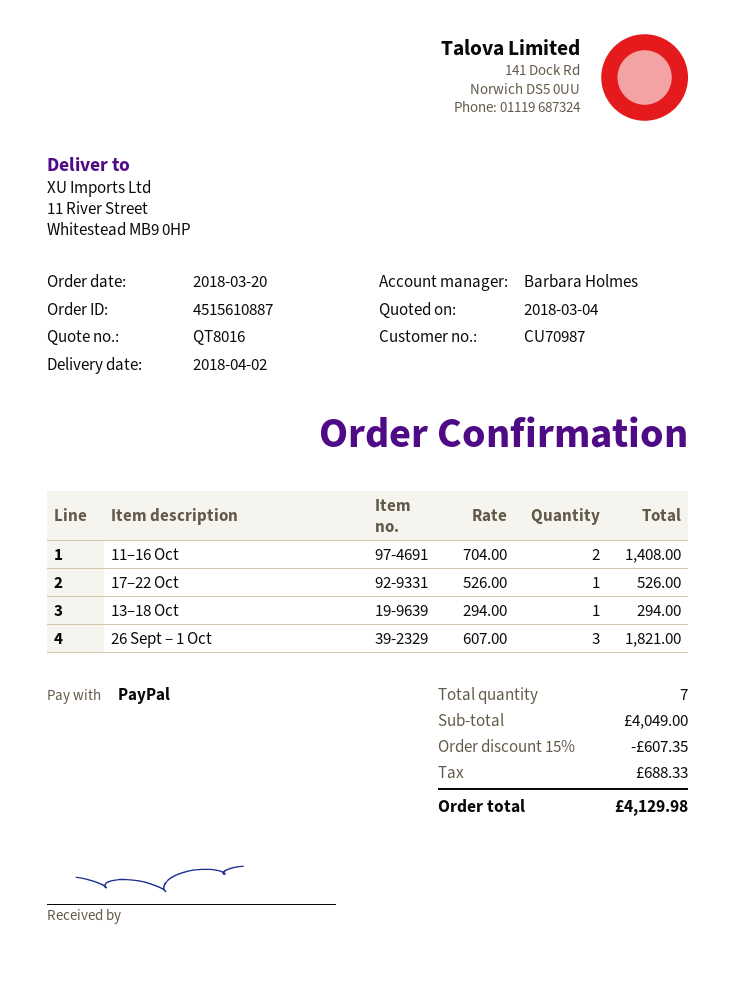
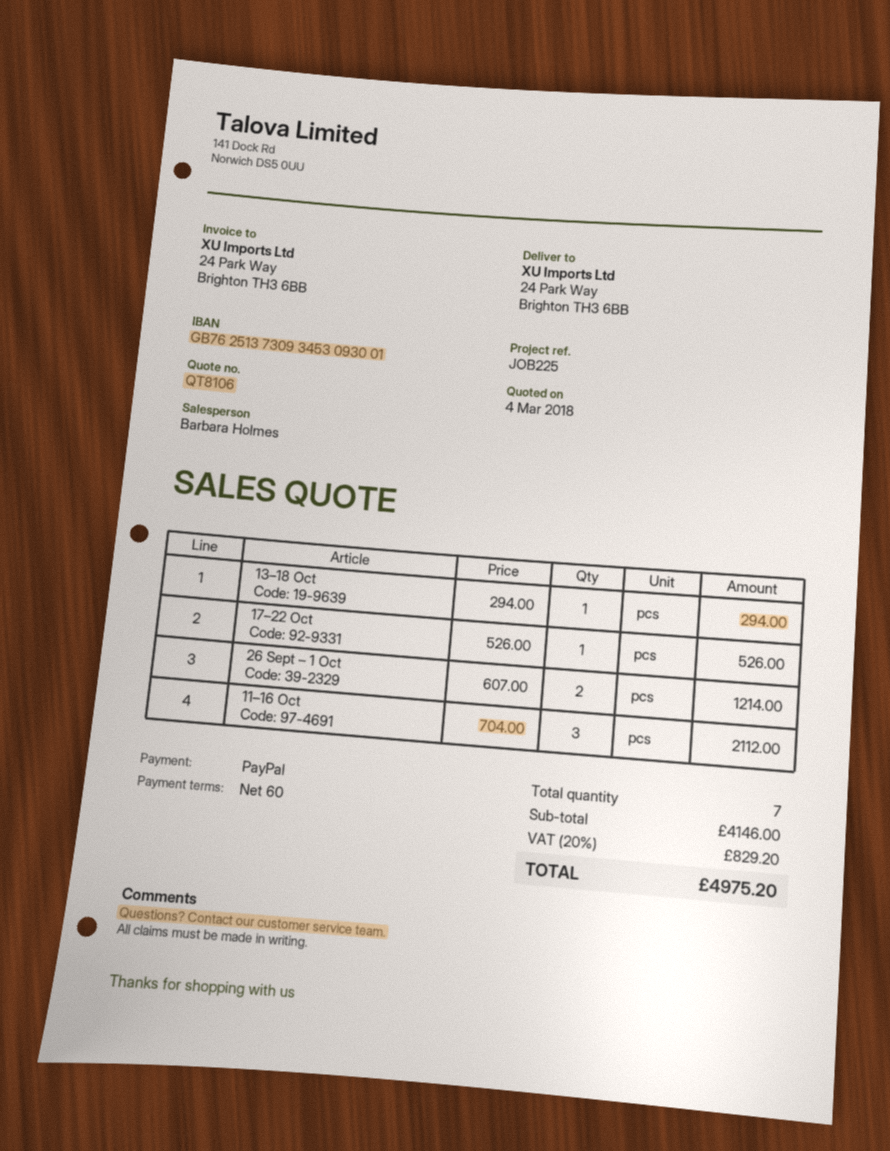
quote number: QT8016 -> QT8106
ship to: 11 River Street, Whitestead MB9 0HP -> 24 Park Way, Brighton TH3 6BB
11–16 Oct: 2 x 704.00 = 1408.00 -> 3 x 704.00 = 2112.00
26 Sept – 1 Oct: 3 x 607.00 = 1821.00 -> 2 x 607.00 = 1214.00
subtotal: 4049.00 -> 4146.00
discount: 15% = 607.35 -> none
tax: 688.33 -> 829.20
total: 4129.98 -> 4975.20

